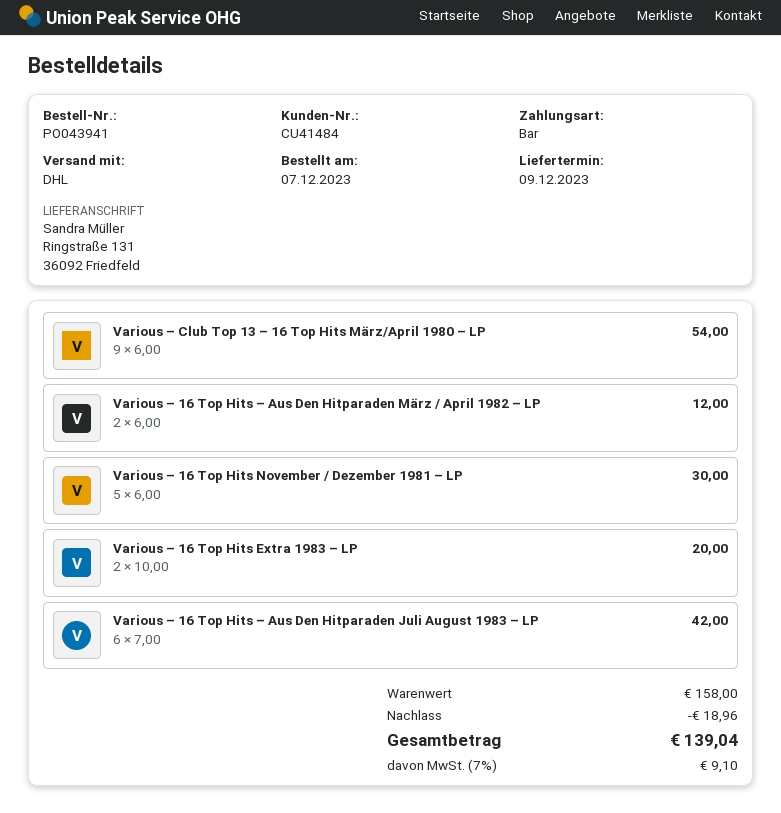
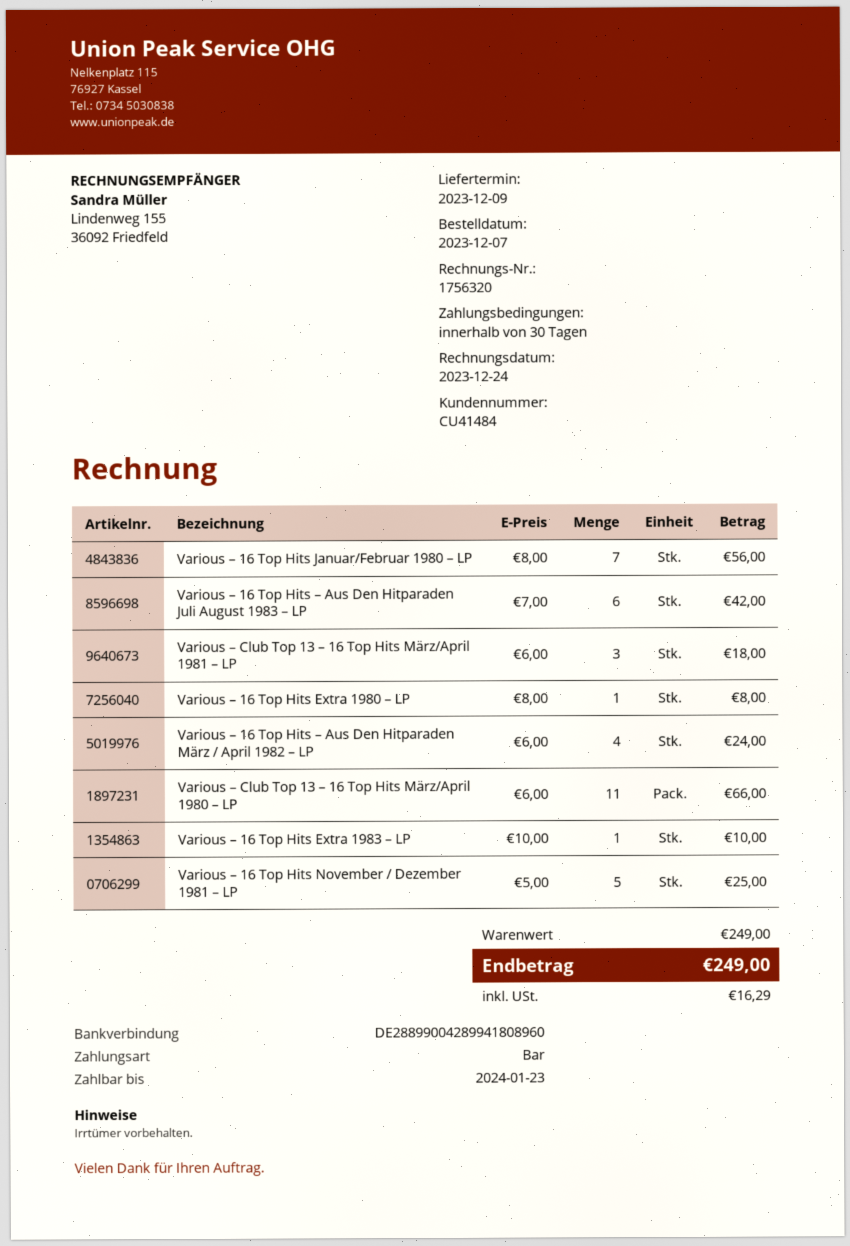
Various – Club Top 13 – 16 Top Hits März/April 1980 – LP: 9 x 6.00 = 54.00 -> 11 x 6.00 = 66.00
Various – 16 Top Hits – Aus Den Hitparaden März / April 1982 – LP: 2 x 6.00 = 12.00 -> 4 x 6.00 = 24.00
Various – 16 Top Hits November / Dezember 1981 – LP: 5 x 6.00 = 30.00 -> 5 x 5.00 = 25.00
Various – 16 Top Hits Extra 1983 – LP: 2 x 10.00 = 20.00 -> 1 x 10.00 = 10.00
Various – 16 Top Hits Januar/Februar 1980 – LP: none -> 7 x 8.00 = 56.00
Various – Club Top 13 – 16 Top Hits März/April 1981 – LP: none -> 3 x 6.00 = 18.00
Various – 16 Top Hits Extra 1980 – LP: none -> 1 x 8.00 = 8.00
subtotal: 158.00 -> 249.00
discount: 18.96 -> none
tax: 9.10 -> 16.29
total: 139.04 -> 249.00

